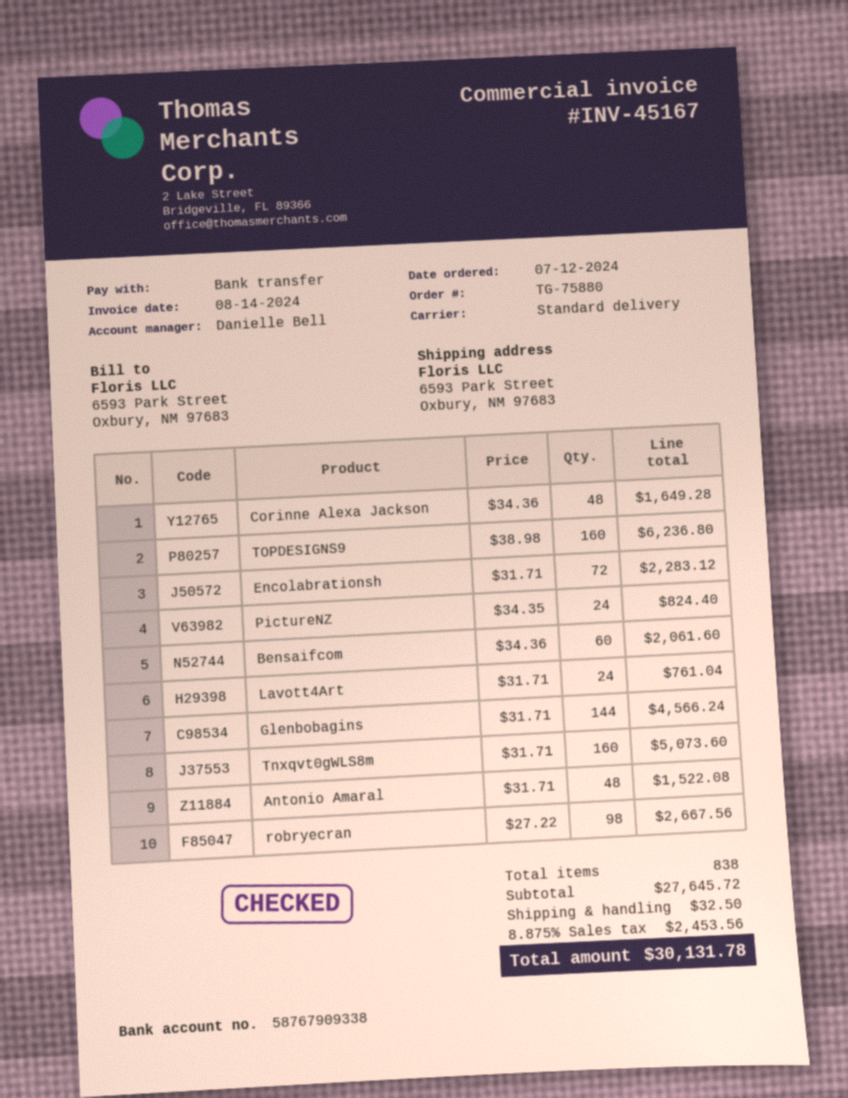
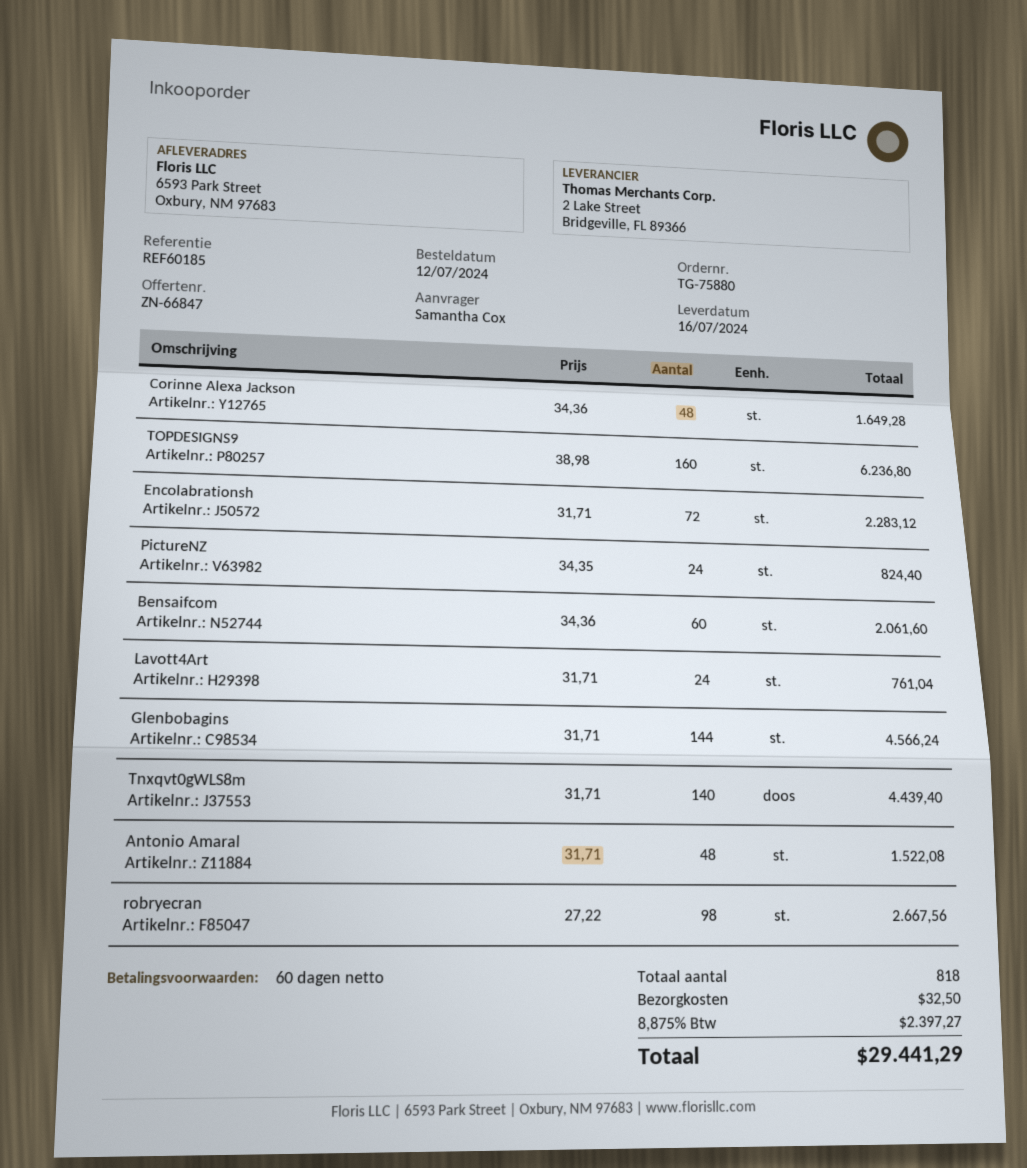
Tnxqvt0gWLS8m: 160 x 31.71 = 5073.60 -> 140 x 31.71 = 4439.40
total quantity: 838 -> 818
tax: 8.875% = 2453.56 -> 8.875% = 2397.27
total: 30131.78 -> 29441.29

